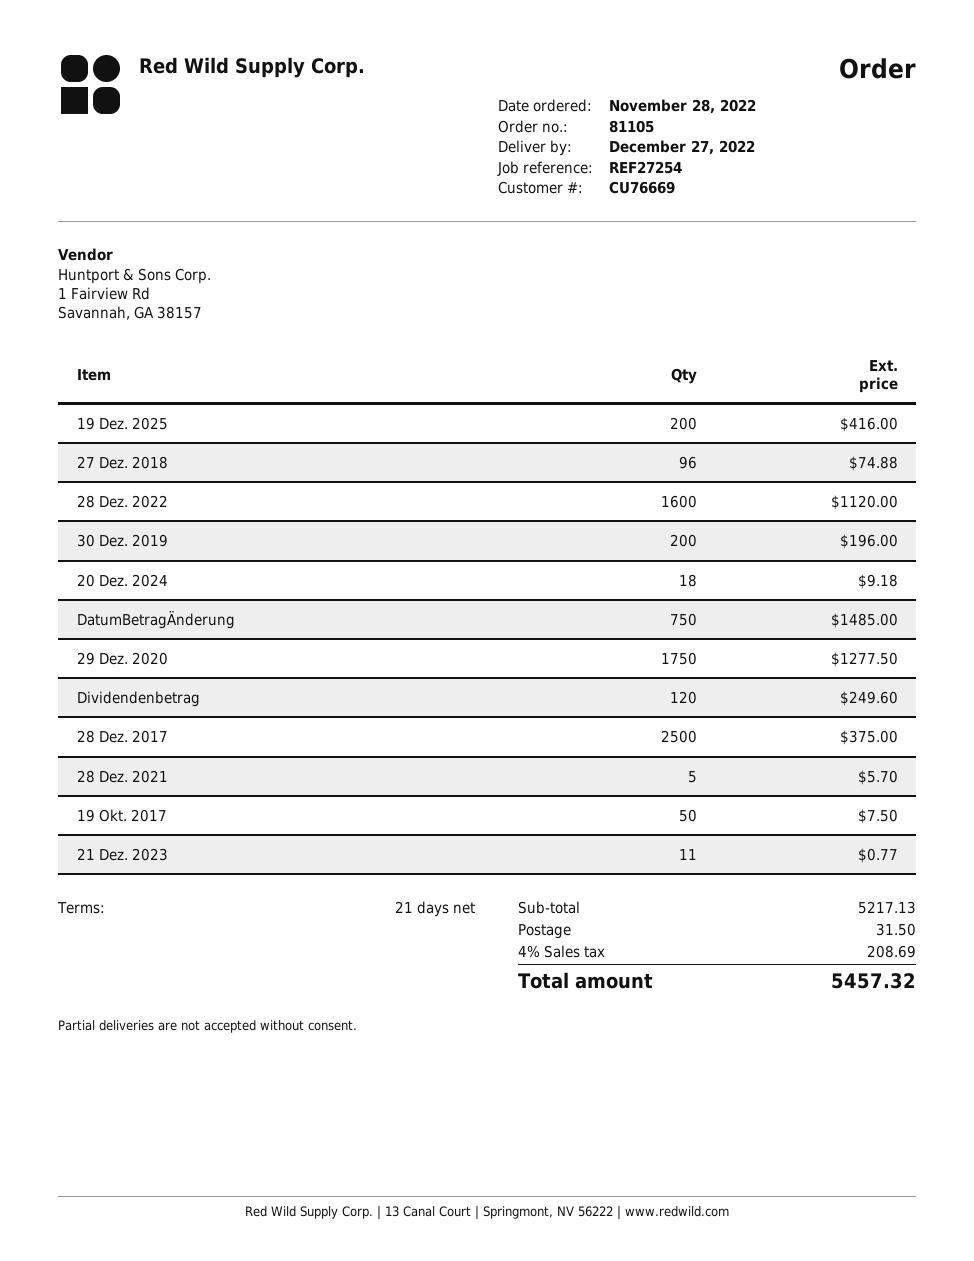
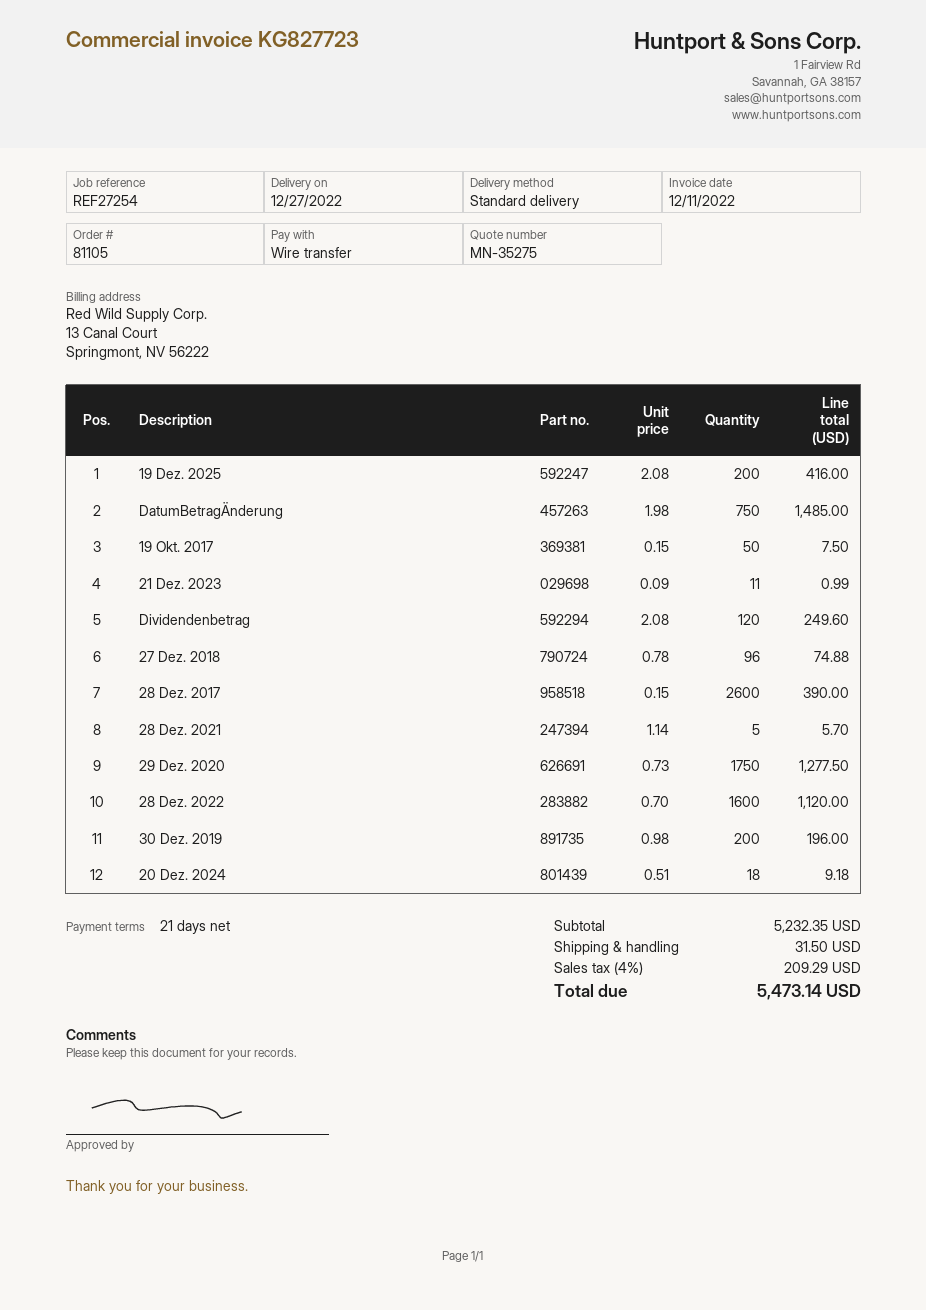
28 Dez. 2017: 2500 for 375.00 -> 2600 for 390.00
21 Dez. 2023: 11 for 0.77 -> 11 for 0.99
subtotal: 5217.13 -> 5232.35
tax: 4% = 208.69 -> 4% = 209.29
total: 5457.32 -> 5473.14

